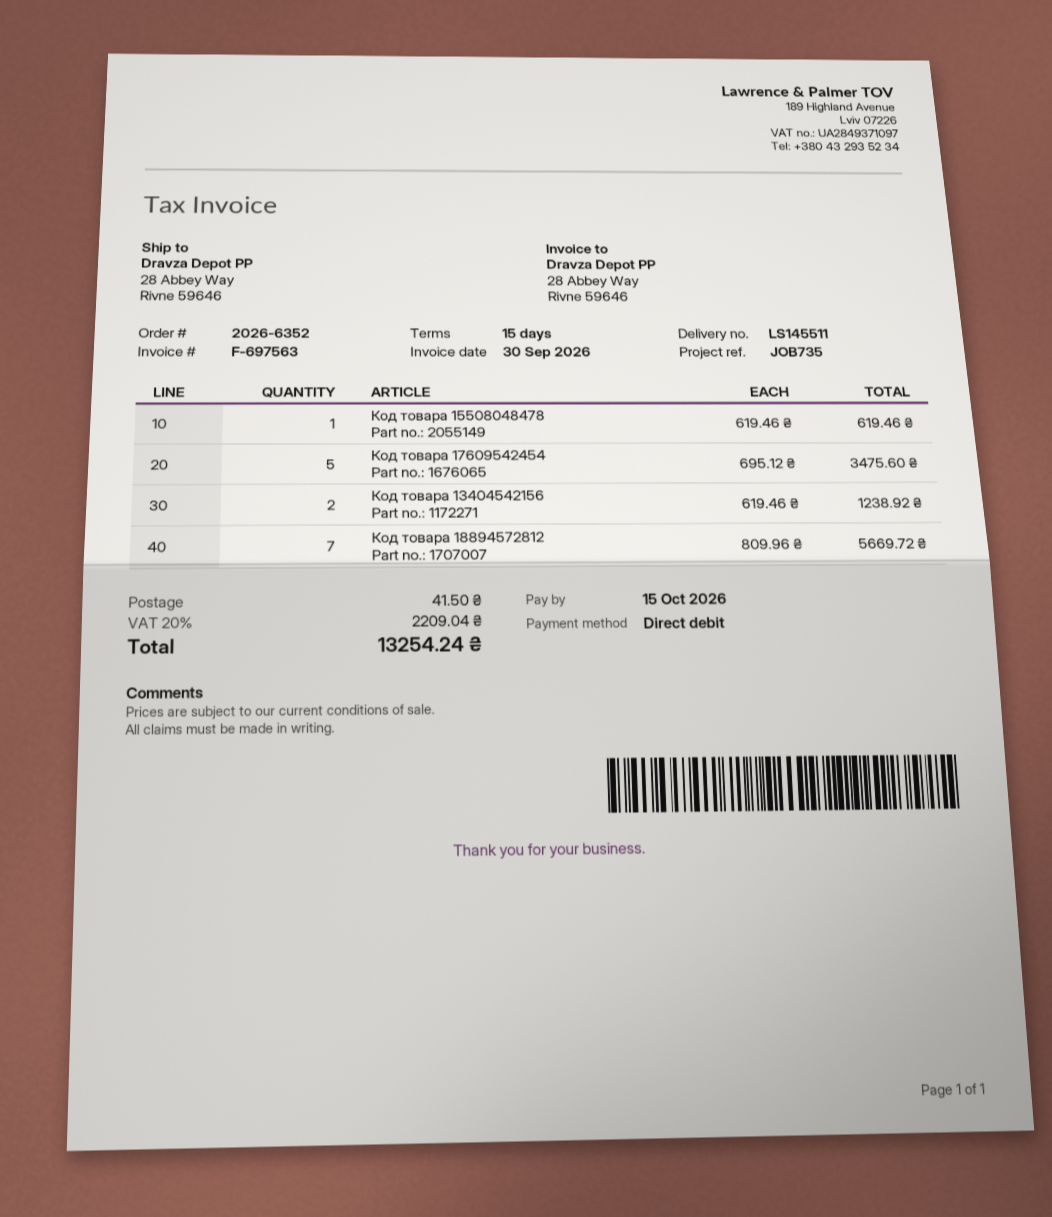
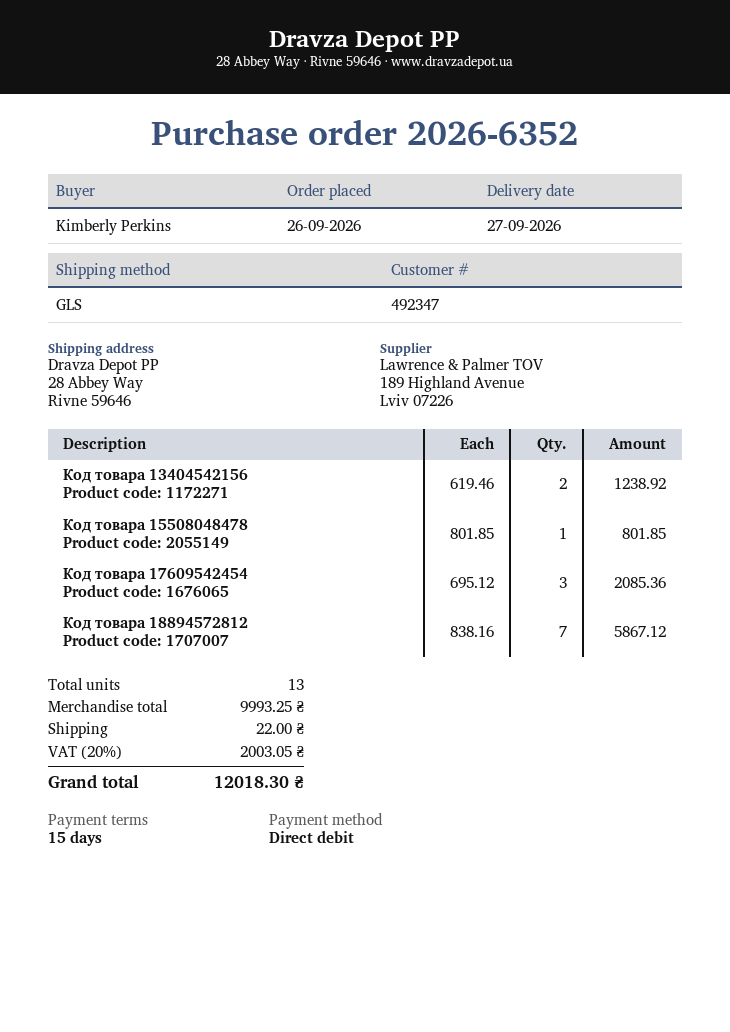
Код товара 15508048478: 1 x 619.46 = 619.46 -> 1 x 801.85 = 801.85
Код товара 17609542454: 5 x 695.12 = 3475.60 -> 3 x 695.12 = 2085.36
Код товара 18894572812: 7 x 809.96 = 5669.72 -> 7 x 838.16 = 5867.12
shipping: 41.50 -> 22.00
tax: 20% = 2209.04 -> 20% = 2003.05
total: 13254.24 -> 12018.30

